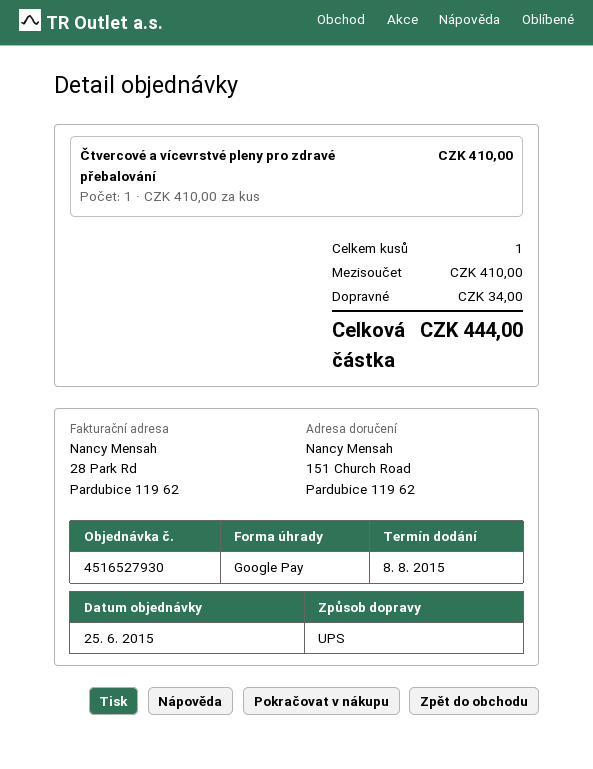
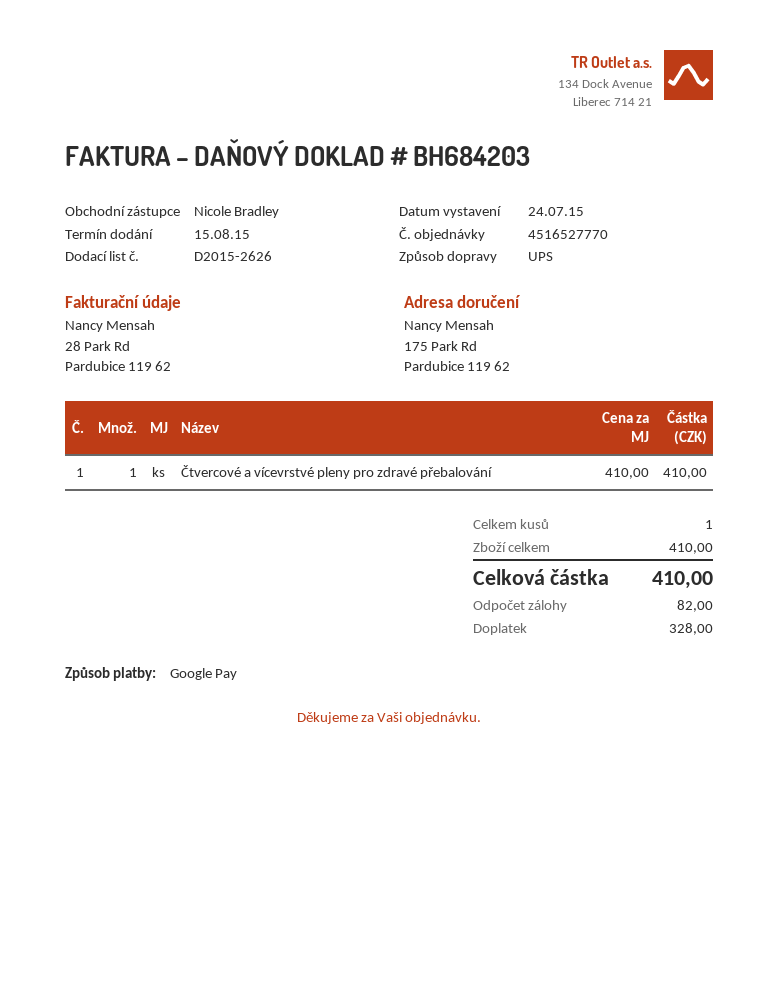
order number: 4516527930 -> 4516527770
delivery date: 2015-08-08 -> 2015-08-15
ship to: 151 Church Road, Pardubice 119 62 -> 175 Park Rd, Pardubice 119 62
shipping: 34.00 -> none
total: 444.00 -> 410.00

